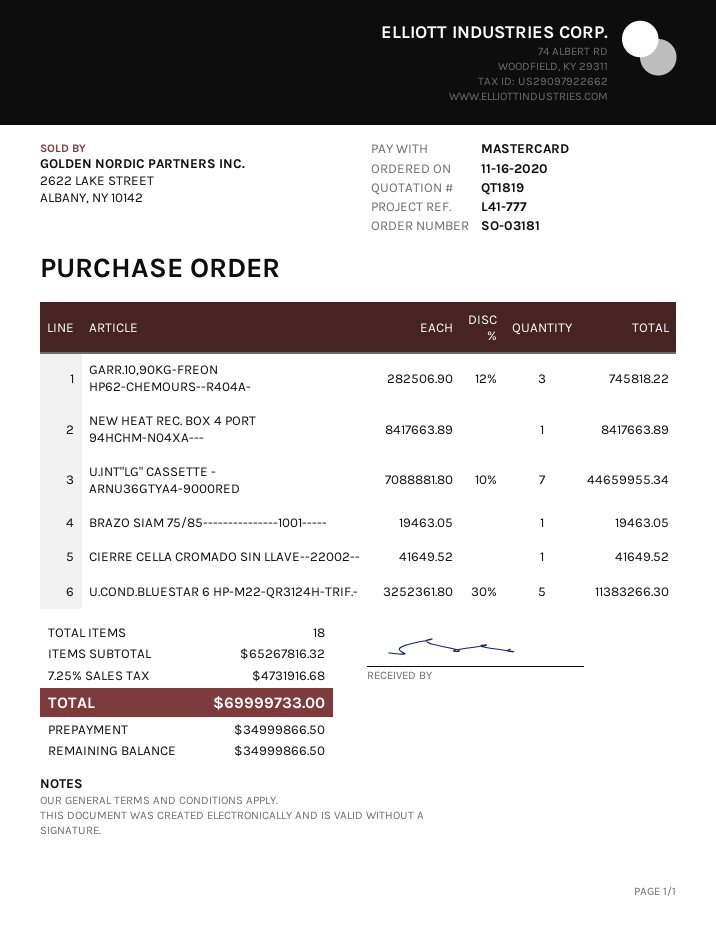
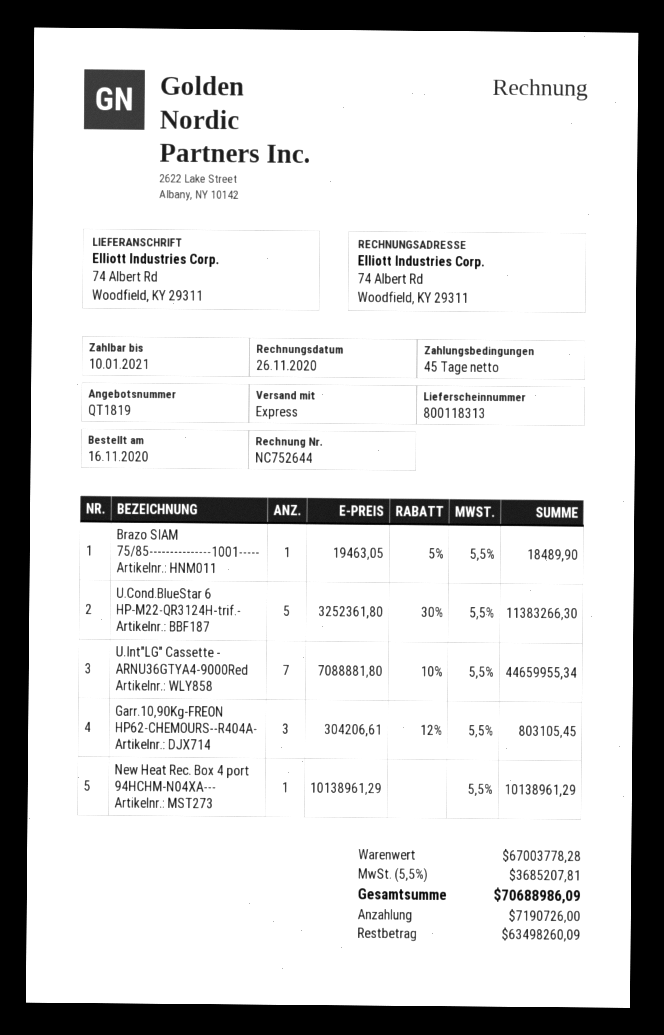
GARR.10,90KG-FREON HP62-CHEMOURS--R404A-: 3 x 282506.90 - 12% = 745818.22 -> 3 x 304206.61 - 12% = 803105.45
NEW HEAT REC. BOX 4 PORT 94HCHM-N04XA---: 1 x 8417663.89 = 8417663.89 -> 1 x 10138961.29 = 10138961.29
BRAZO SIAM 75/85---------------1001-----: 1 x 19463.05 = 19463.05 -> 1 x 19463.05 - 5% = 18489.90
CIERRE CELLA CROMADO SIN LLAVE--22002--: 1 x 41649.52 = 41649.52 -> none
subtotal: 65267816.32 -> 67003778.28
tax: 7.25% = 4731916.68 -> 5.5% = 3685207.81
total: 69999733.00 -> 70688986.09
deposit: 34999866.50 -> 7190726.00
balance: 34999866.50 -> 63498260.09

